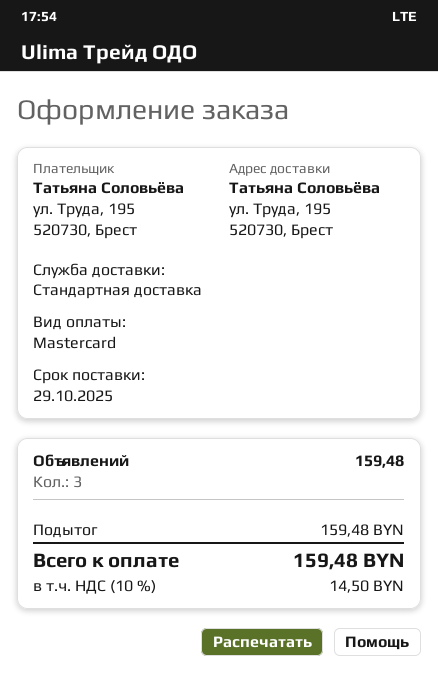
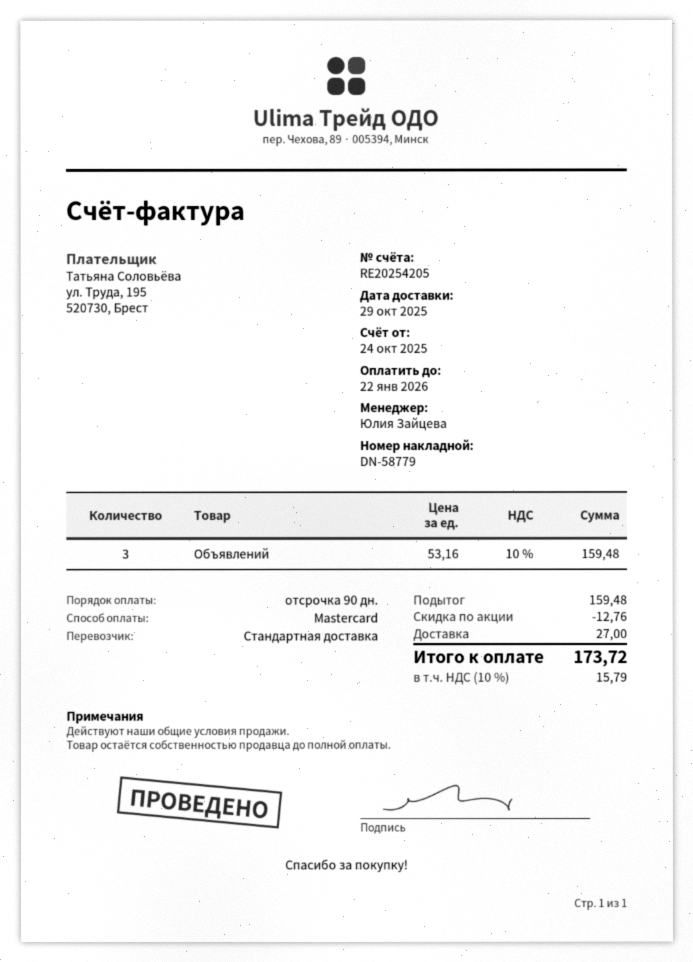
discount: none -> 12.76
shipping: none -> 27.00
tax: 10% = 14.50 -> 10% = 15.79
total: 159.48 -> 173.72

